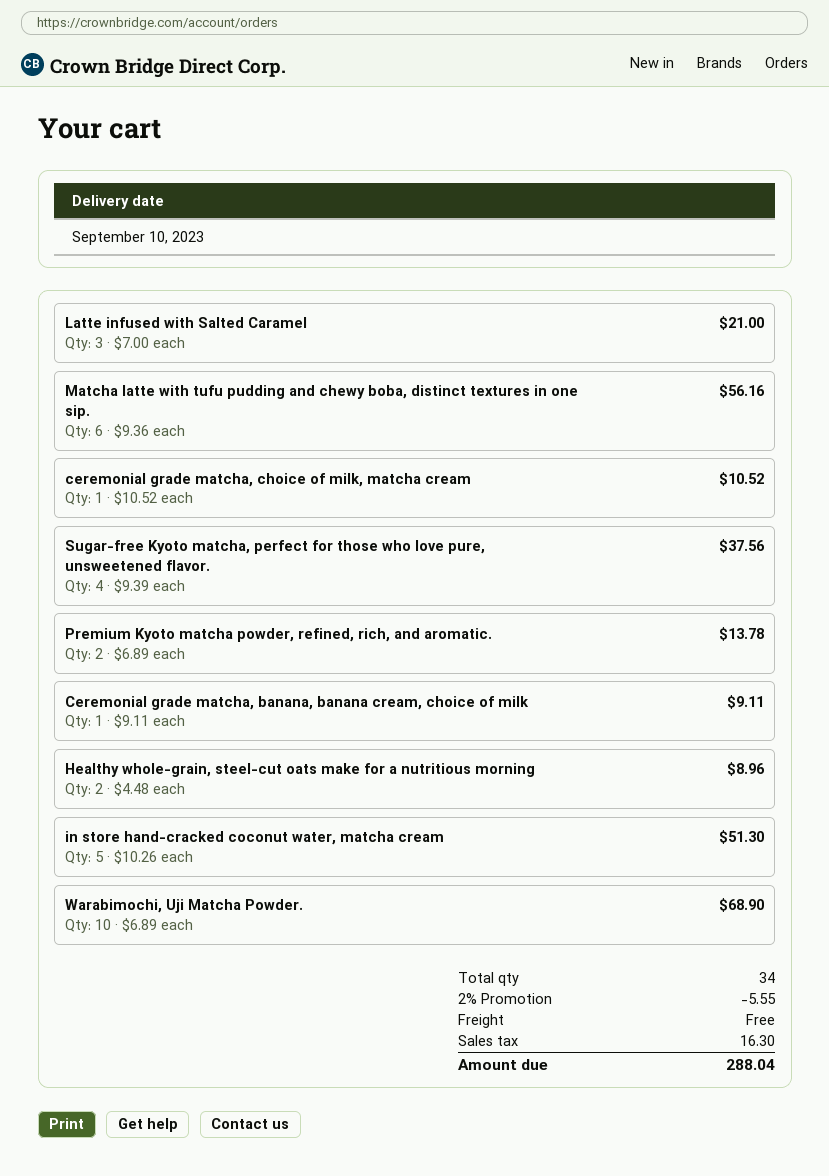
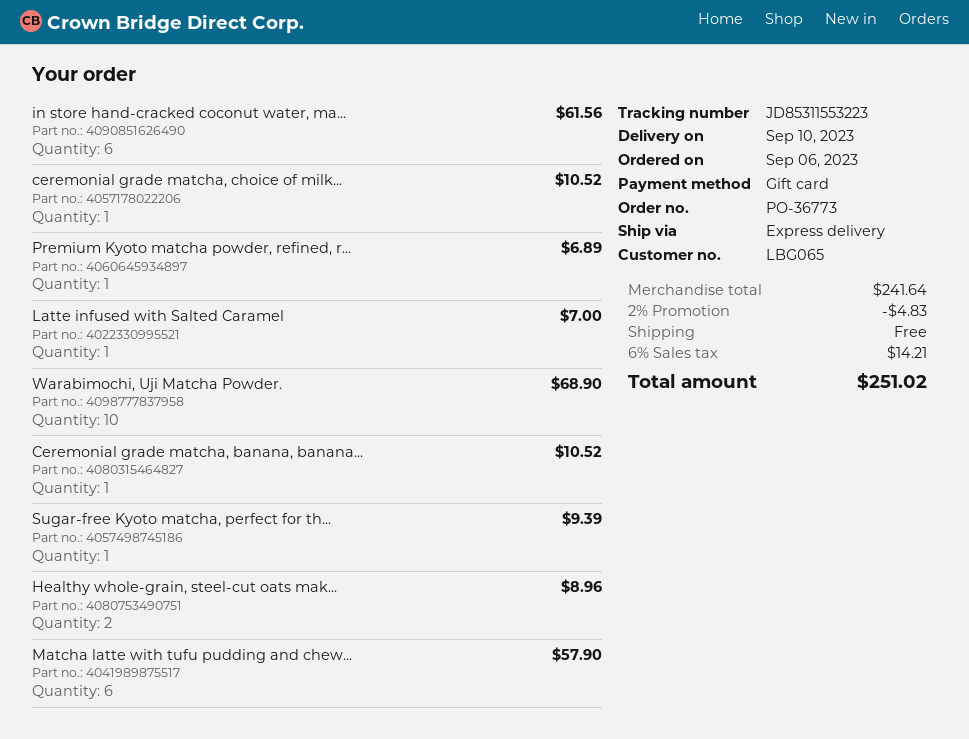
Latte infused with Salted Caramel: 3 for 21.00 -> 1 for 7.00
Matcha latte with tufu pudding and chewy boba, distinct textures in one sip.: 6 for 56.16 -> 6 for 57.90
Sugar-free Kyoto matcha, perfect for those who love pure, unsweetened flavor.: 4 for 37.56 -> 1 for 9.39
Premium Kyoto matcha powder, refined, rich, and aromatic.: 2 for 13.78 -> 1 for 6.89
Ceremonial grade matcha, banana, banana cream, choice of milk: 1 for 9.11 -> 1 for 10.52
in store hand-cracked coconut water, matcha cream: 5 for 51.30 -> 6 for 61.56
discount: 2% = 5.55 -> 2% = 4.83
tax: 16.30 -> 14.21
total: 288.04 -> 251.02

